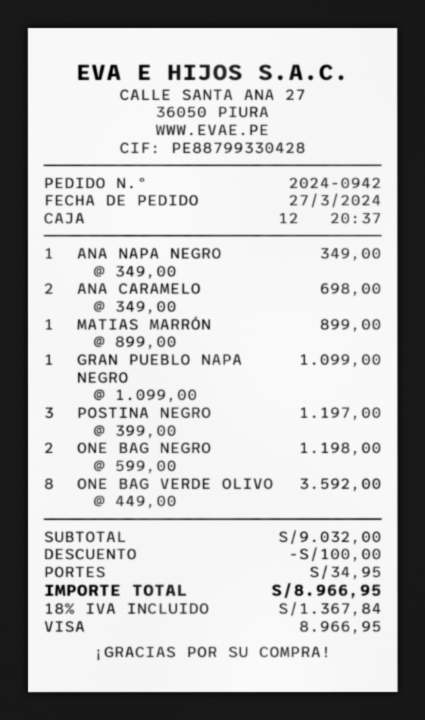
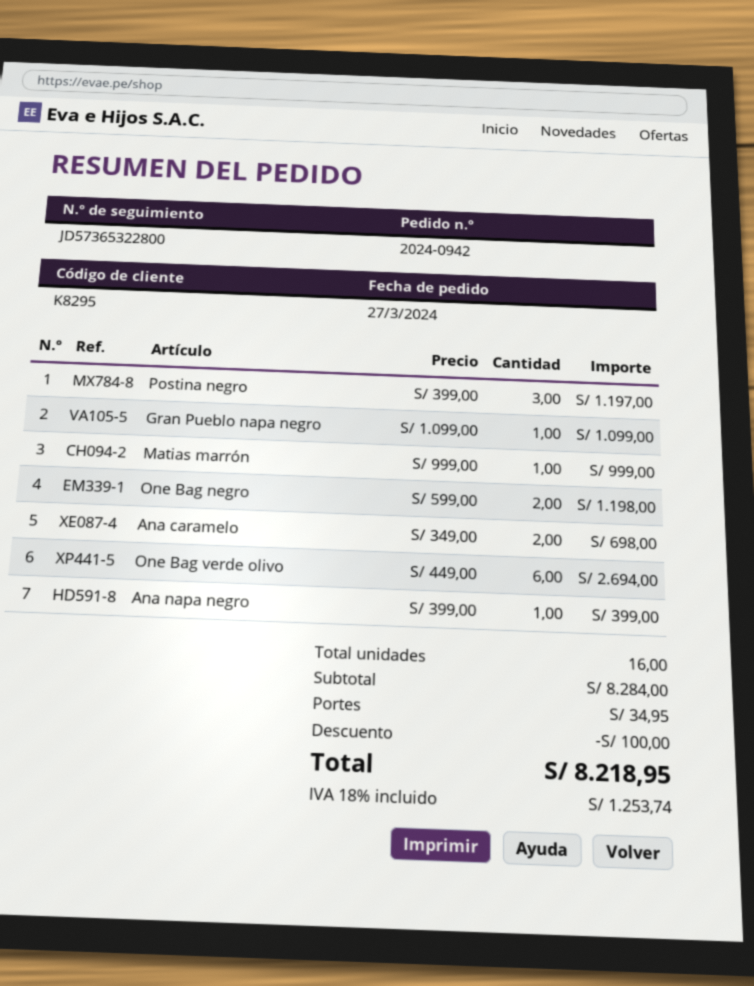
ANA NAPA NEGRO: 1 x 349.00 = 349.00 -> 1 x 399.00 = 399.00
MATIAS MARRÓN: 1 x 899.00 = 899.00 -> 1 x 999.00 = 999.00
ONE BAG VERDE OLIVO: 8 x 449.00 = 3592.00 -> 6 x 449.00 = 2694.00
subtotal: 9032.00 -> 8284.00
tax: 18% = 1367.84 -> 18% = 1253.74
total: 8966.95 -> 8218.95

